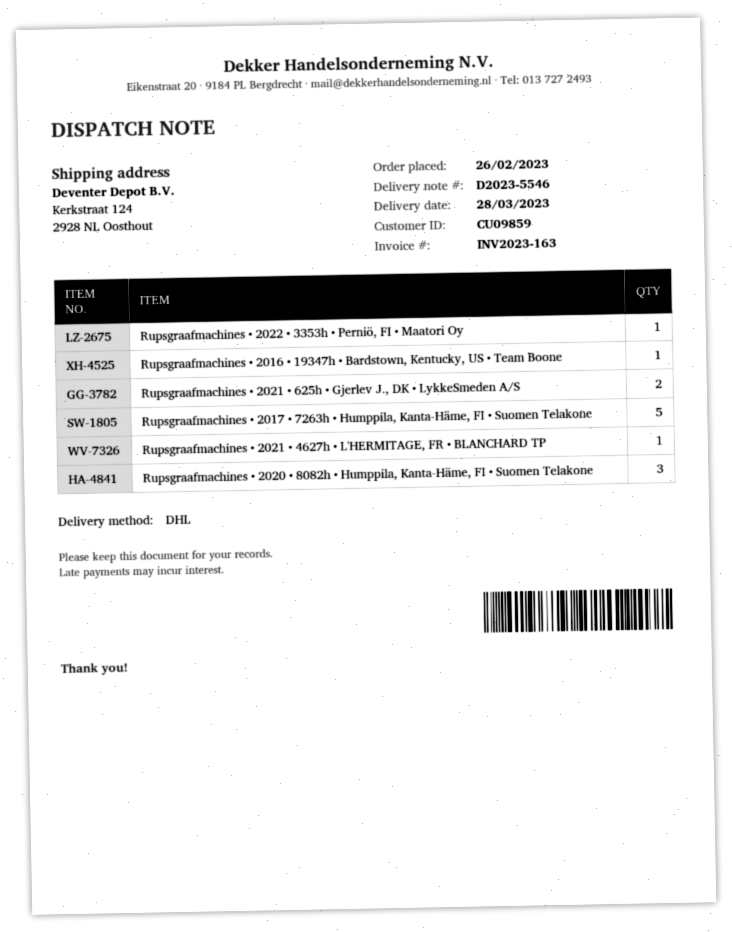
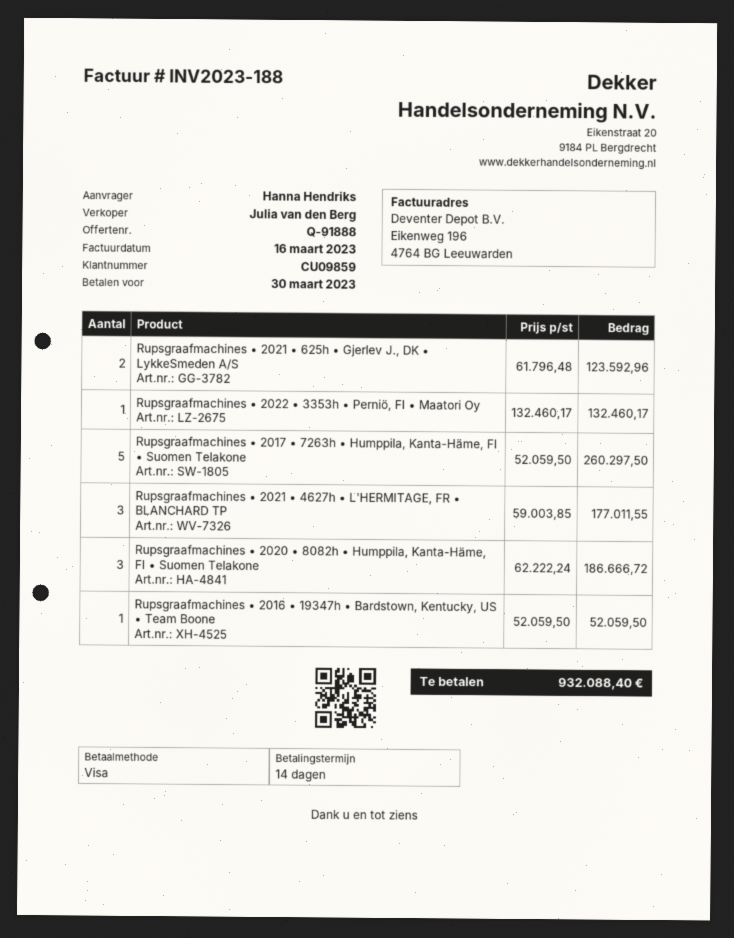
invoice number: INV2023-163 -> INV2023-188
Rupsgraafmachines • 2021 • 4627h • L'HERMITAGE, FR • BLANCHARD TP: 1 -> 3

